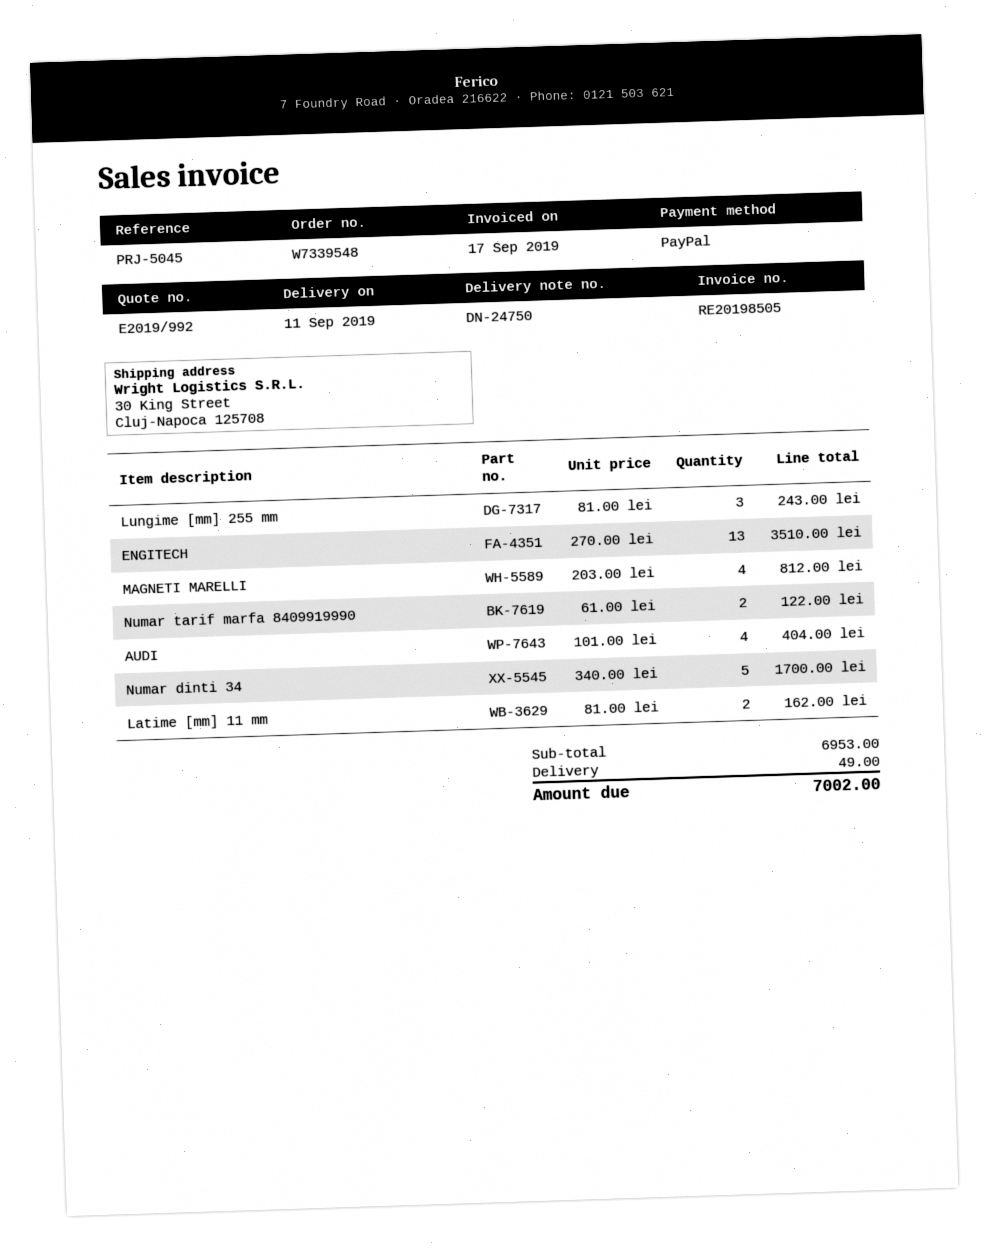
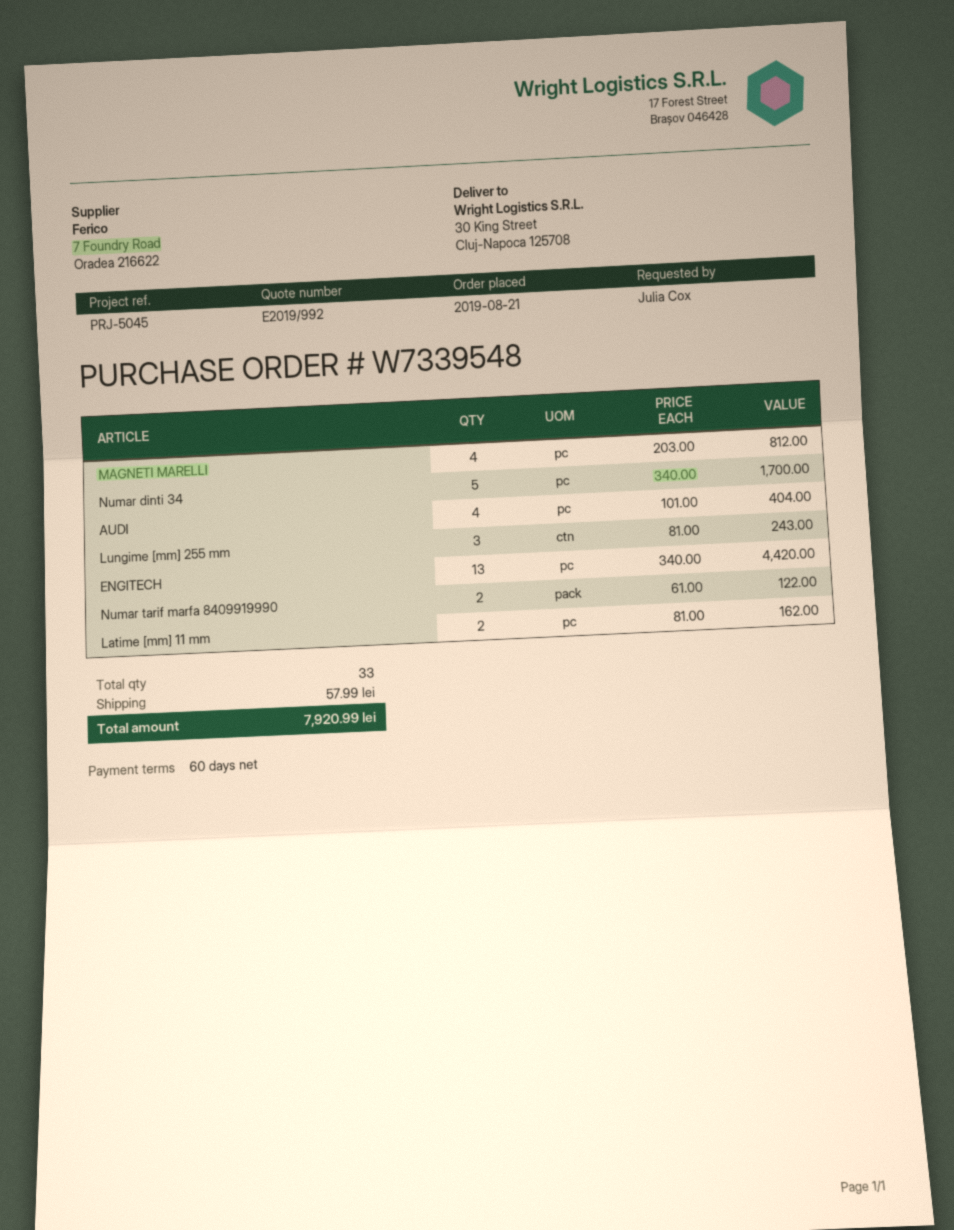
ENGITECH: 13 x 270.00 = 3510.00 -> 13 x 340.00 = 4420.00
shipping: 49.00 -> 57.99
total: 7002.00 -> 7920.99

